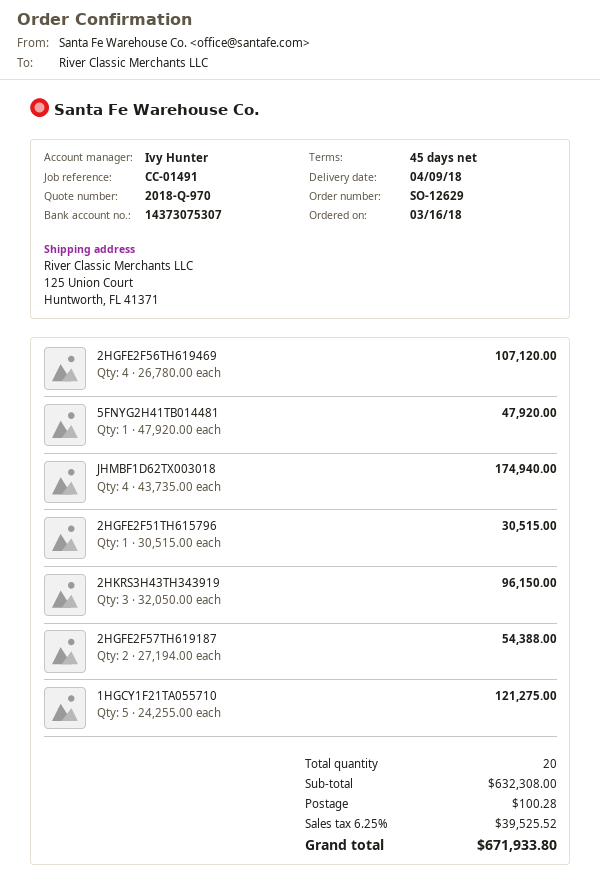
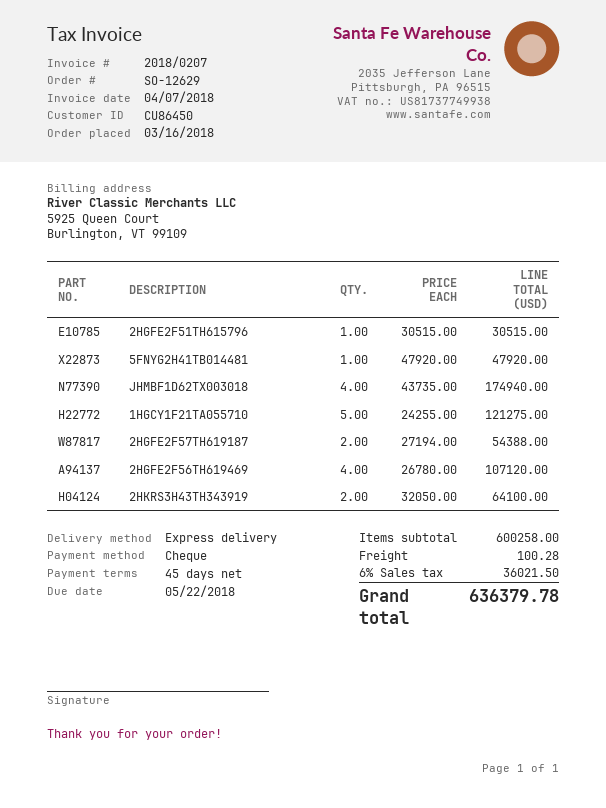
2HKRS3H43TH343919: 3 x 32050.00 = 96150.00 -> 2 x 32050.00 = 64100.00
subtotal: 632308.00 -> 600258.00
tax: 6.25% = 39525.52 -> 6% = 36021.50
total: 671933.80 -> 636379.78

